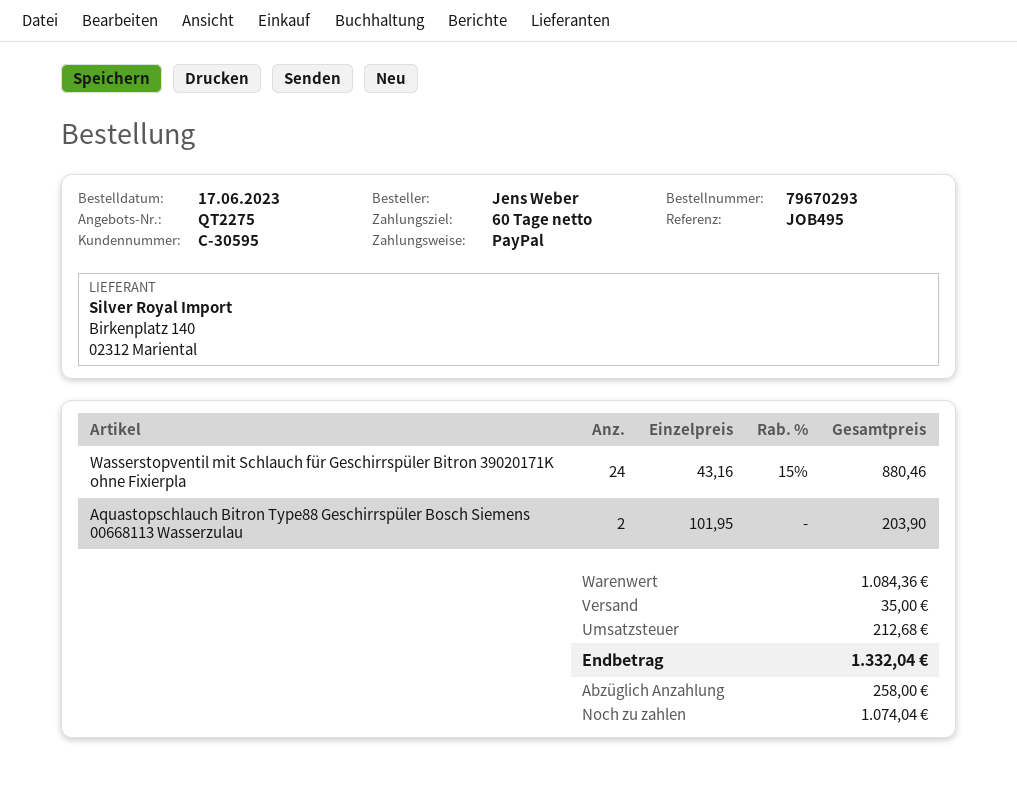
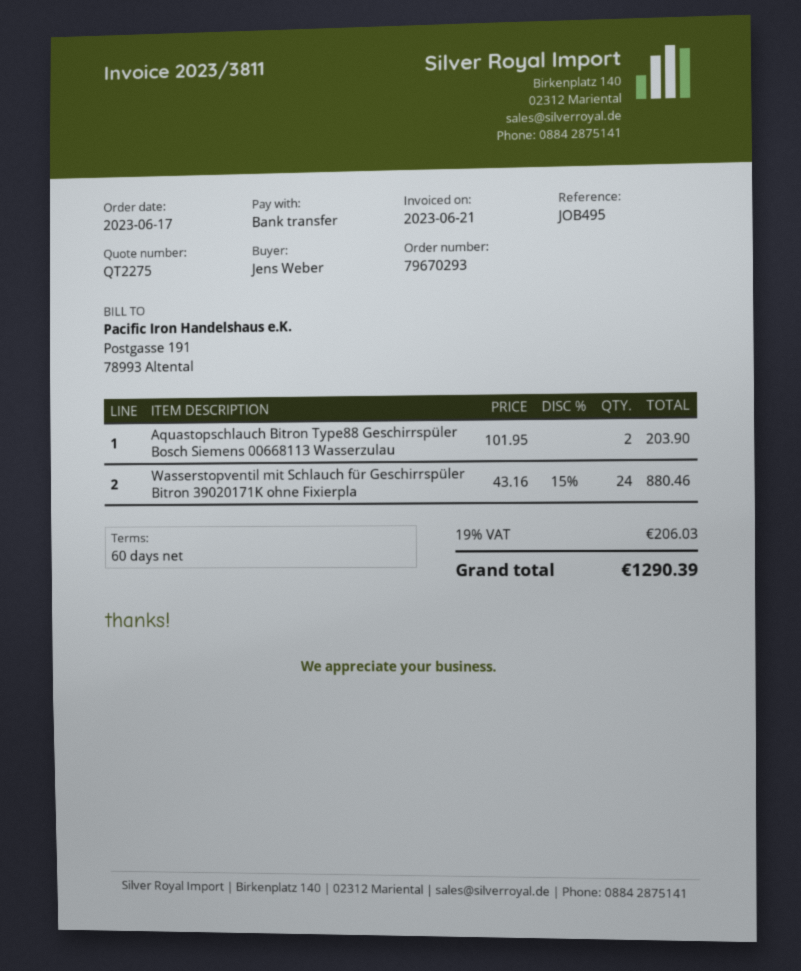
payment method: PayPal -> bank transfer
shipping: 35.00 -> none
tax: 212.68 -> 206.03
total: 1332.04 -> 1290.39

